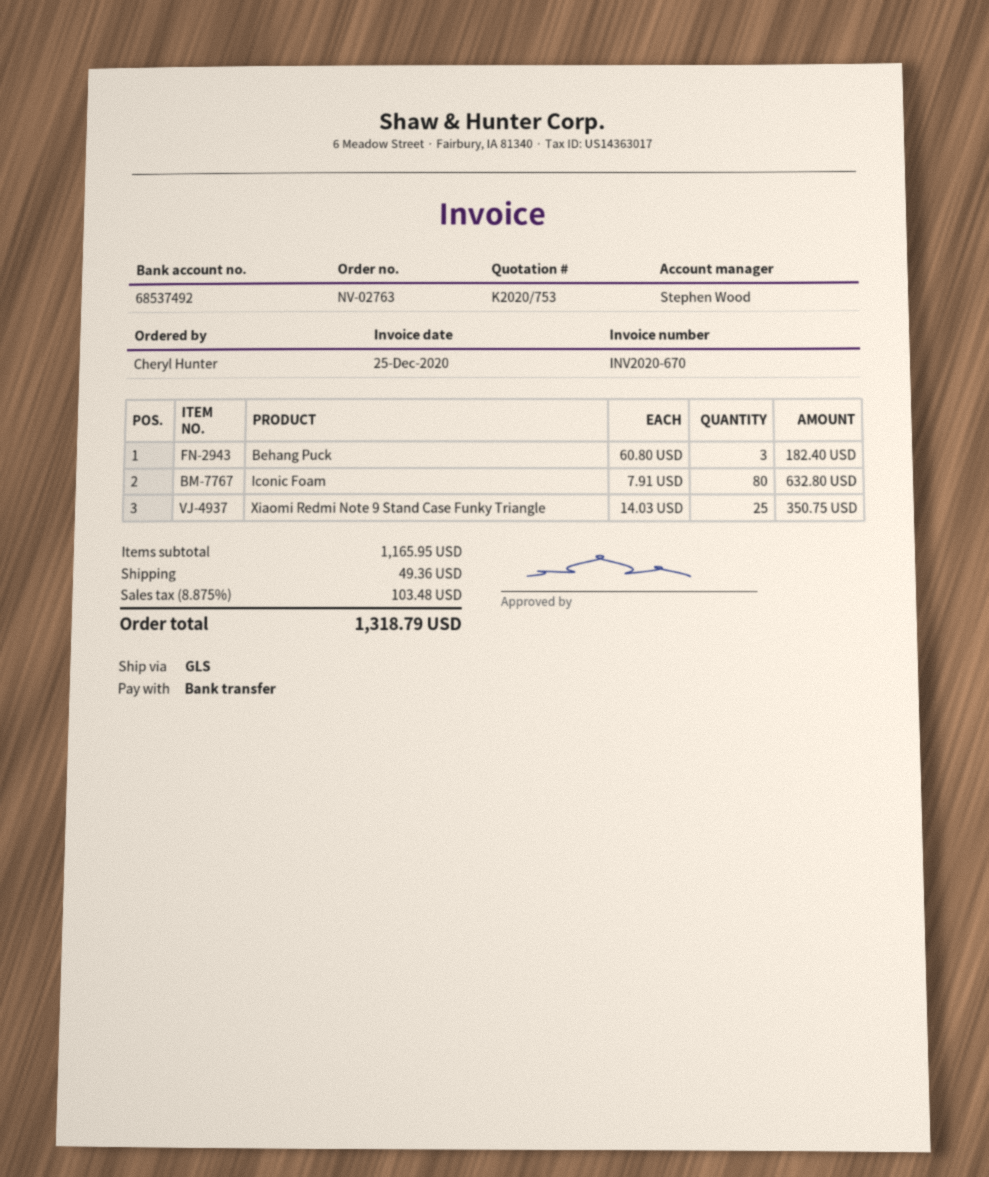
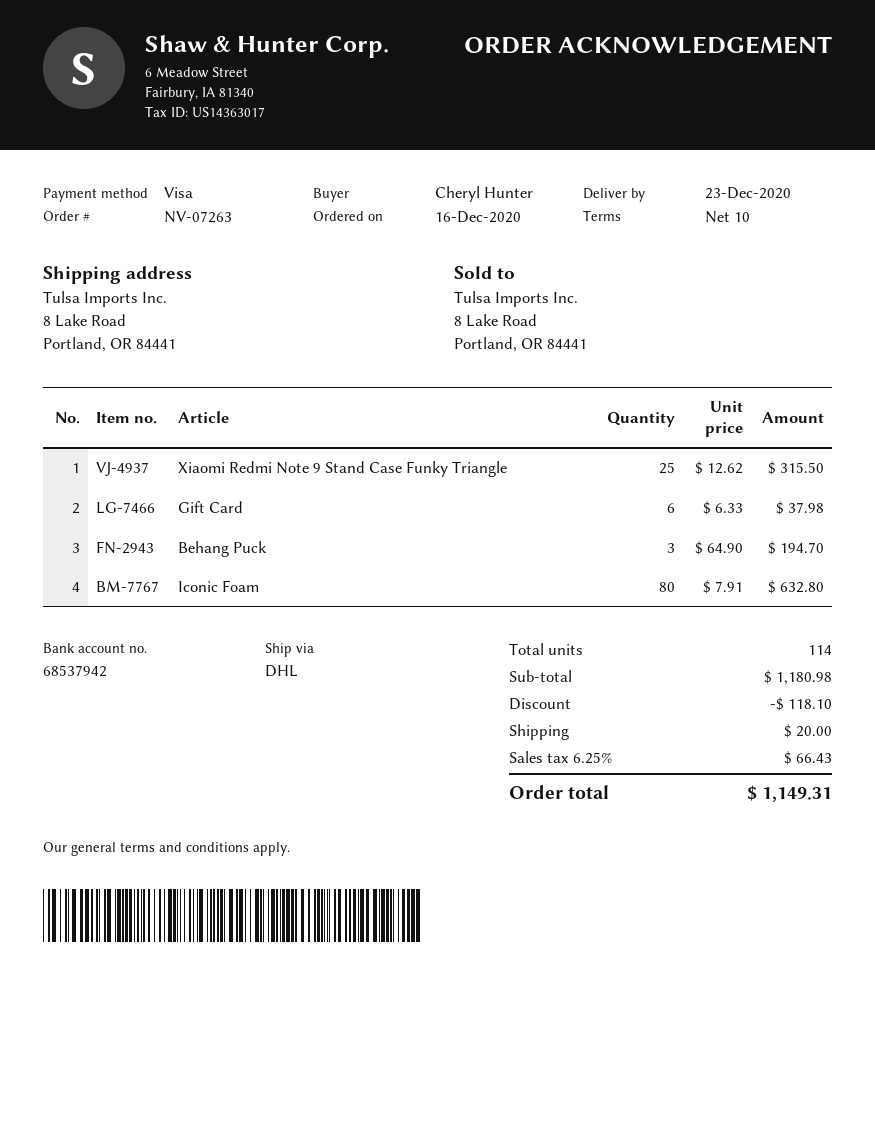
order number: NV-02763 -> NV-07263
payment method: bank transfer -> Visa
bank account: 68537492 -> 68537942
shipping method: GLS -> DHL
Behang Puck: 3 x 60.80 = 182.40 -> 3 x 64.90 = 194.70
Xiaomi Redmi Note 9 Stand Case Funky Triangle: 25 x 14.03 = 350.75 -> 25 x 12.62 = 315.50
Gift Card: none -> 6 x 6.33 = 37.98
subtotal: 1165.95 -> 1180.98
discount: none -> 118.10
shipping: 49.36 -> 20.00
tax: 8.875% = 103.48 -> 6.25% = 66.43
total: 1318.79 -> 1149.31

